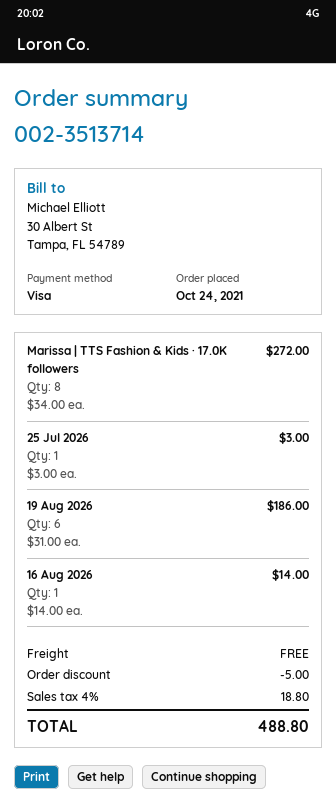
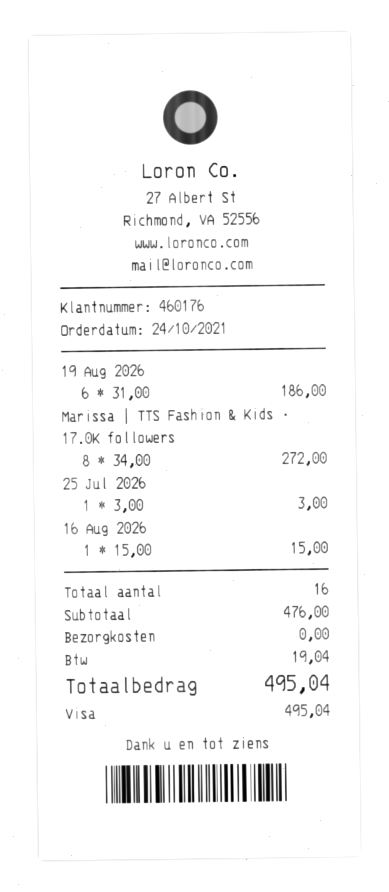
16 Aug 2026: 1 x 14.00 = 14.00 -> 1 x 15.00 = 15.00
discount: 5.00 -> none
tax: 18.80 -> 19.04
total: 488.80 -> 495.04

